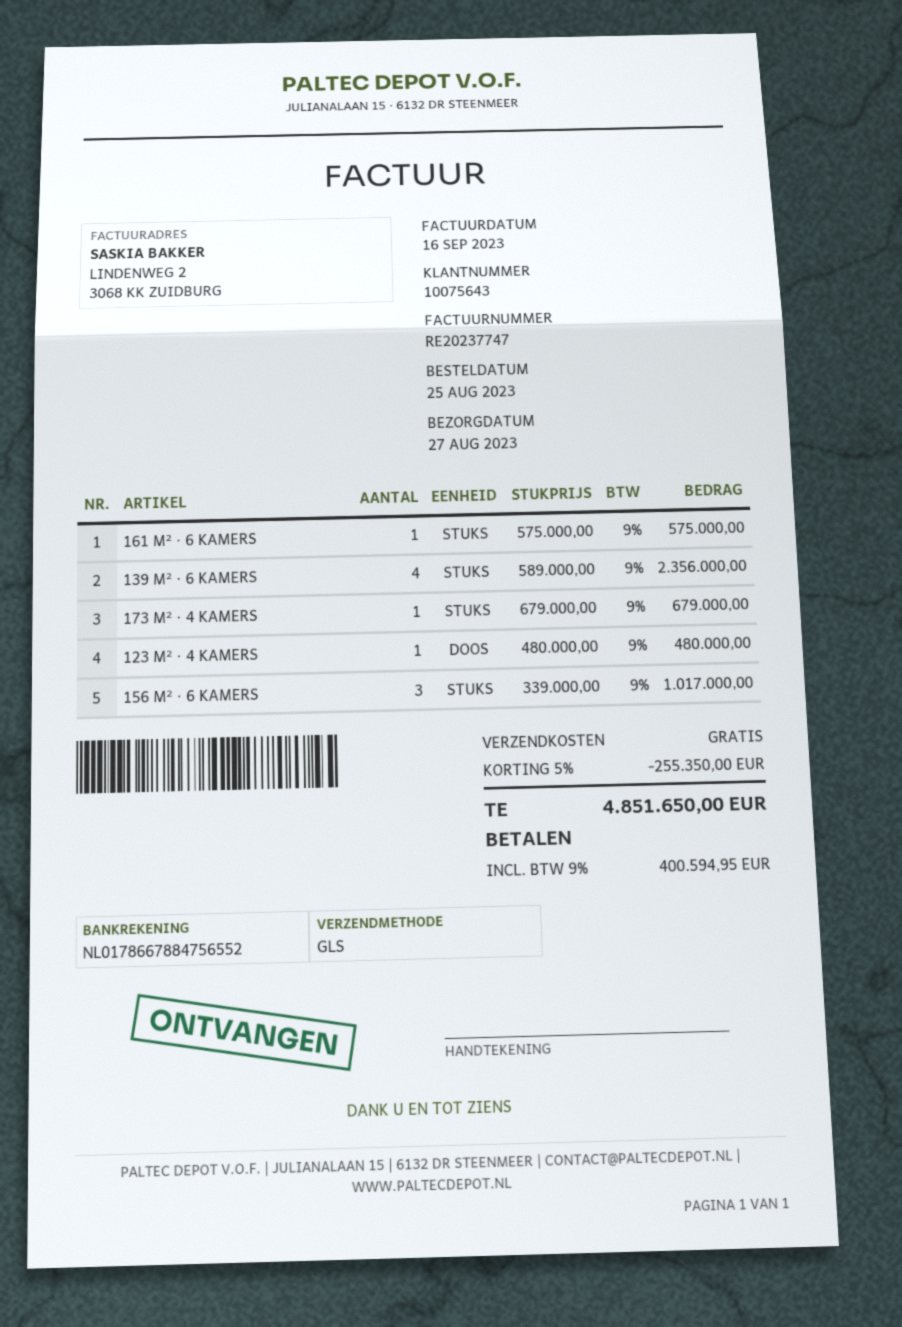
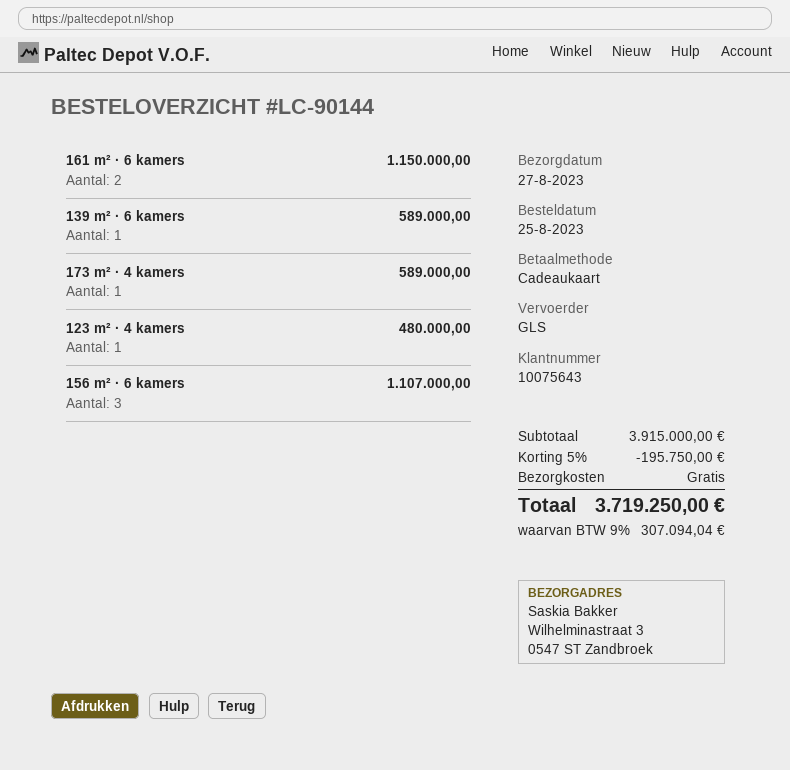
161 M² · 6 KAMERS: 1 for 575000.00 -> 2 for 1150000.00
139 M² · 6 KAMERS: 4 for 2356000.00 -> 1 for 589000.00
173 M² · 4 KAMERS: 1 for 679000.00 -> 1 for 589000.00
156 M² · 6 KAMERS: 3 for 1017000.00 -> 3 for 1107000.00
discount: 5% = 255350.00 -> 5% = 195750.00
tax: 9% = 400594.95 -> 9% = 307094.04
total: 4851650.00 -> 3719250.00

